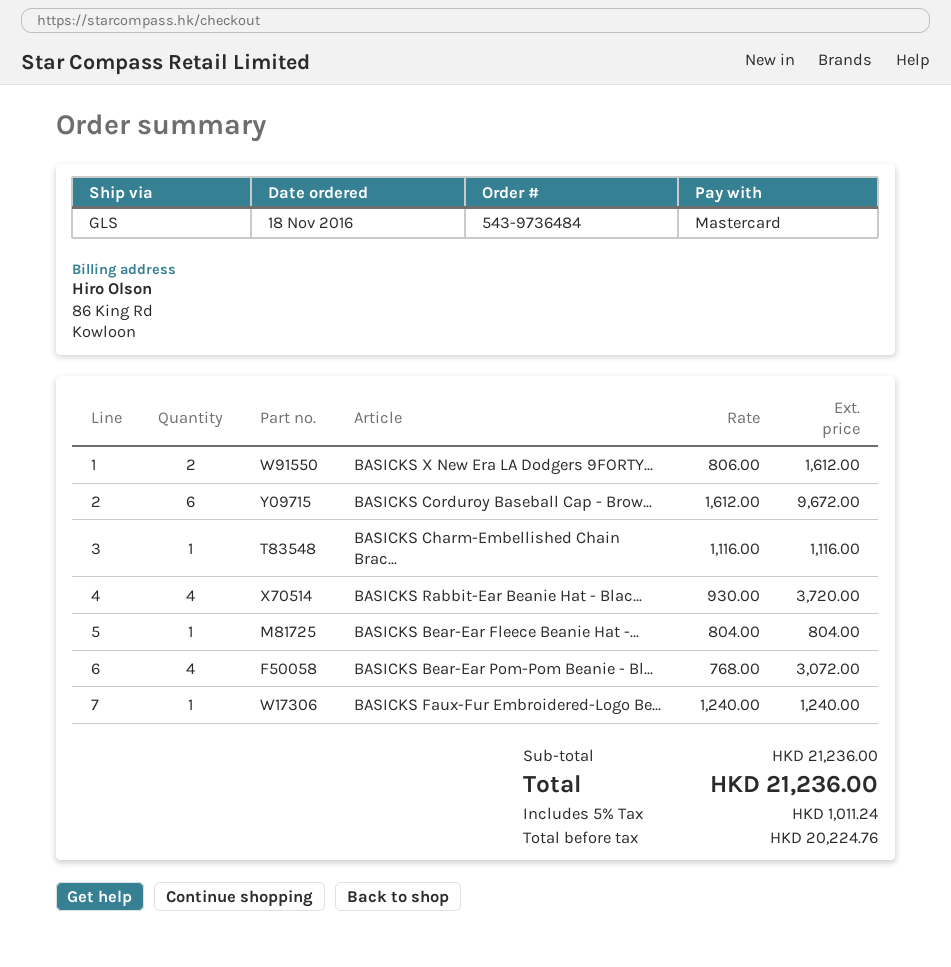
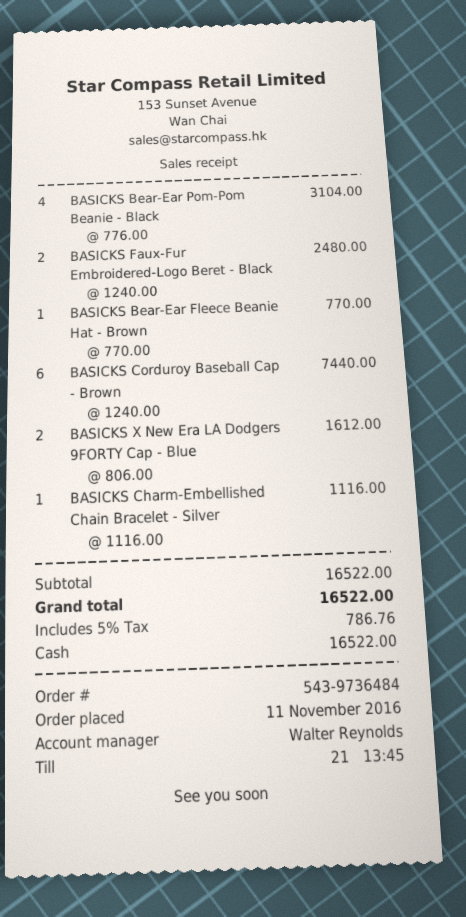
order date: 2016-11-18 -> 2016-11-11
payment method: Mastercard -> cash
BASICKS Corduroy Baseball Cap - Brow...: 6 x 1612.00 = 9672.00 -> 6 x 1240.00 = 7440.00
BASICKS Rabbit-Ear Beanie Hat - Blac...: 4 x 930.00 = 3720.00 -> none
BASICKS Bear-Ear Fleece Beanie Hat -...: 1 x 804.00 = 804.00 -> 1 x 770.00 = 770.00
BASICKS Bear-Ear Pom-Pom Beanie - Bl...: 4 x 768.00 = 3072.00 -> 4 x 776.00 = 3104.00
BASICKS Faux-Fur Embroidered-Logo Be...: 1 x 1240.00 = 1240.00 -> 2 x 1240.00 = 2480.00
subtotal: 21236.00 -> 16522.00
tax: 5% = 1011.24 -> 5% = 786.76
total: 21236.00 -> 16522.00

